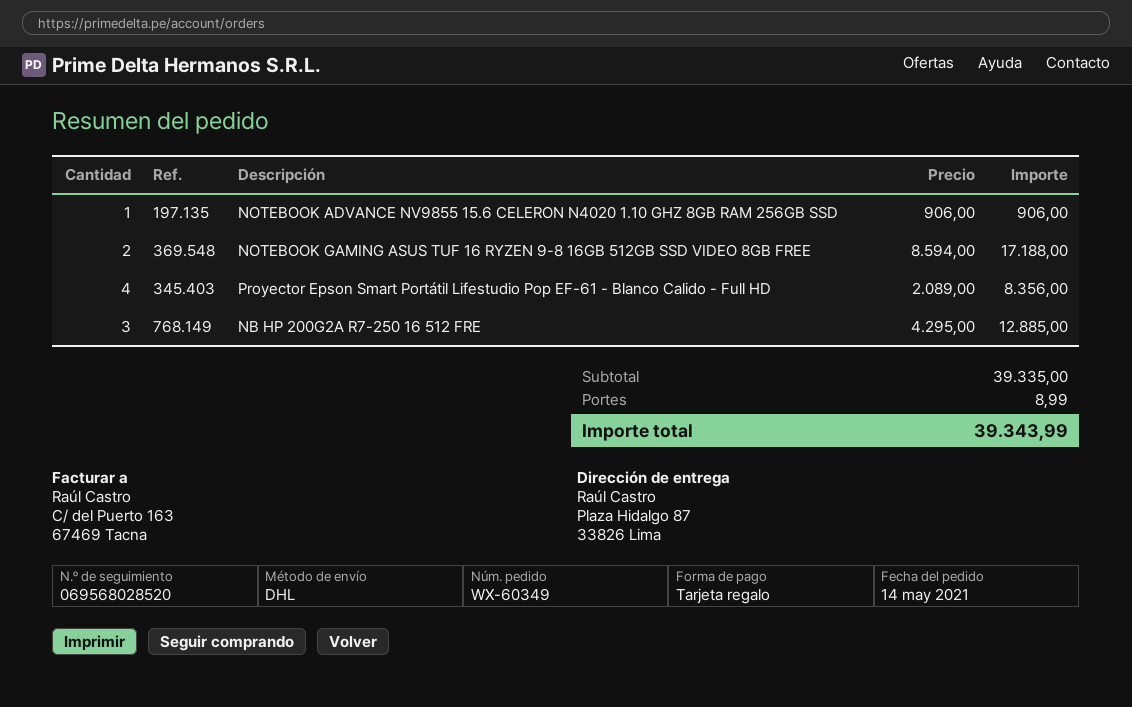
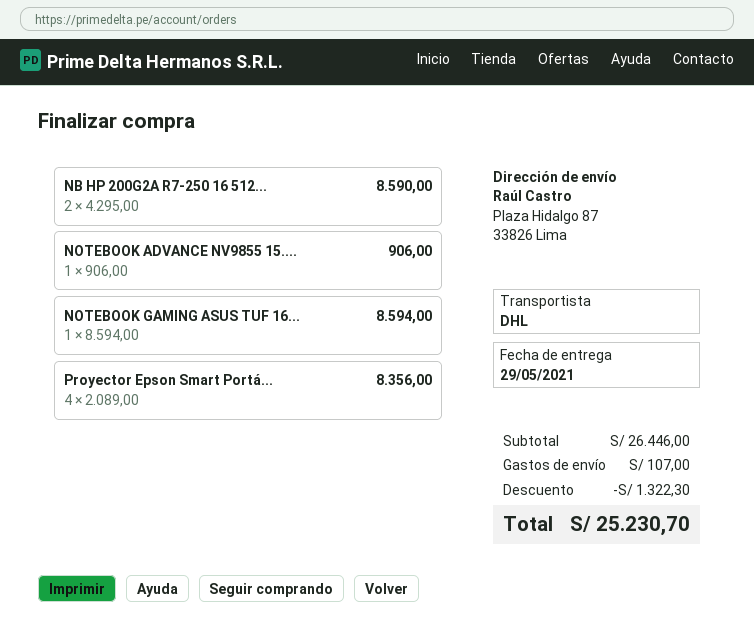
NOTEBOOK GAMING ASUS TUF 16 RYZEN 9-8 16GB 512GB SSD VIDEO 8GB FREE: 2 x 8594.00 = 17188.00 -> 1 x 8594.00 = 8594.00
NB HP 200G2A R7-250 16 512 FRE: 3 x 4295.00 = 12885.00 -> 2 x 4295.00 = 8590.00
subtotal: 39335.00 -> 26446.00
discount: none -> 1322.30
shipping: 8.99 -> 107.00
total: 39343.99 -> 25230.70

